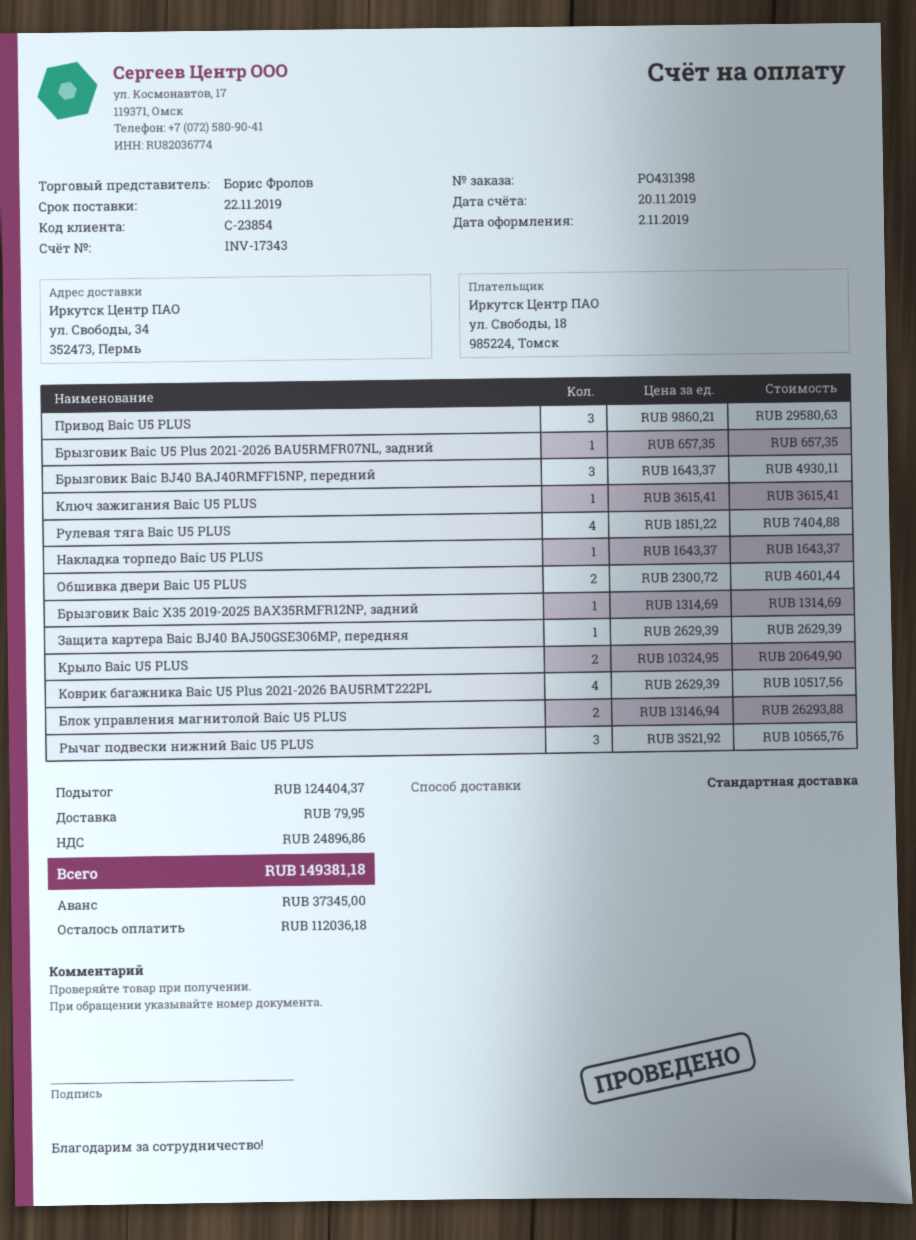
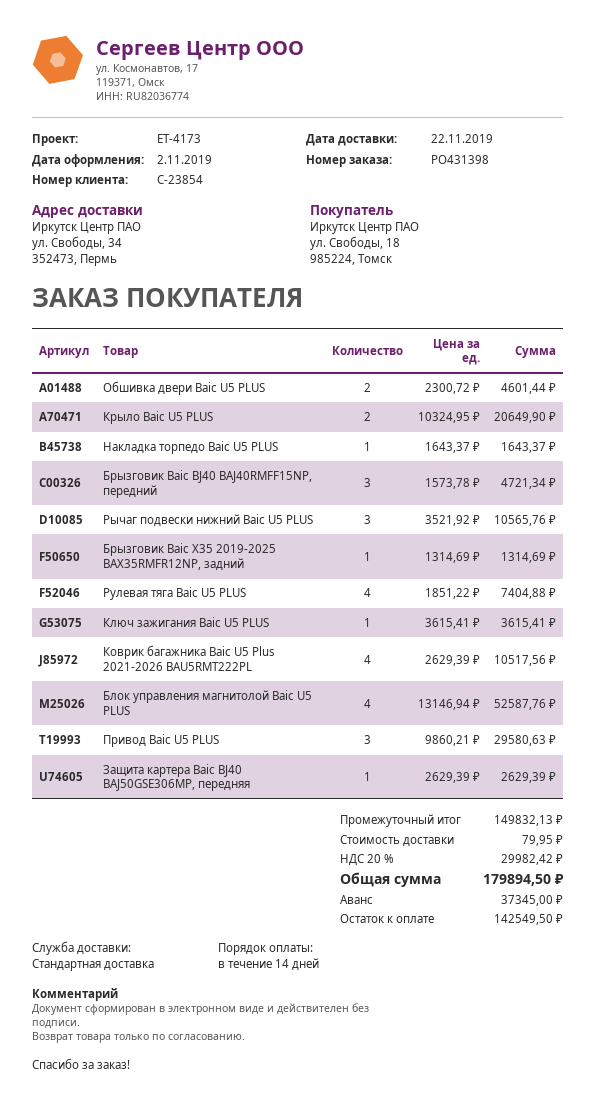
Брызговик Baic U5 Plus 2021-2026 BAU5RMFR07NL, задний: 1 x 657.35 = 657.35 -> none
Брызговик Baic BJ40 BAJ40RMFF15NP, передний: 3 x 1643.37 = 4930.11 -> 3 x 1573.78 = 4721.34
Блок управления магнитолой Baic U5 PLUS: 2 x 13146.94 = 26293.88 -> 4 x 13146.94 = 52587.76
subtotal: 124404.37 -> 149832.13
tax: 24896.86 -> 29982.42
total: 149381.18 -> 179894.50
balance: 112036.18 -> 142549.50

